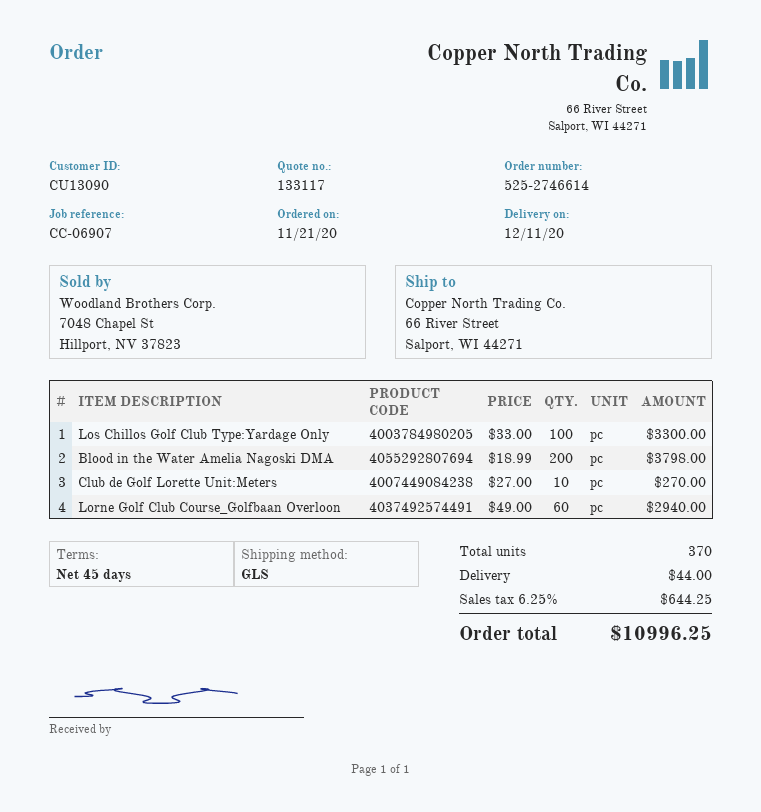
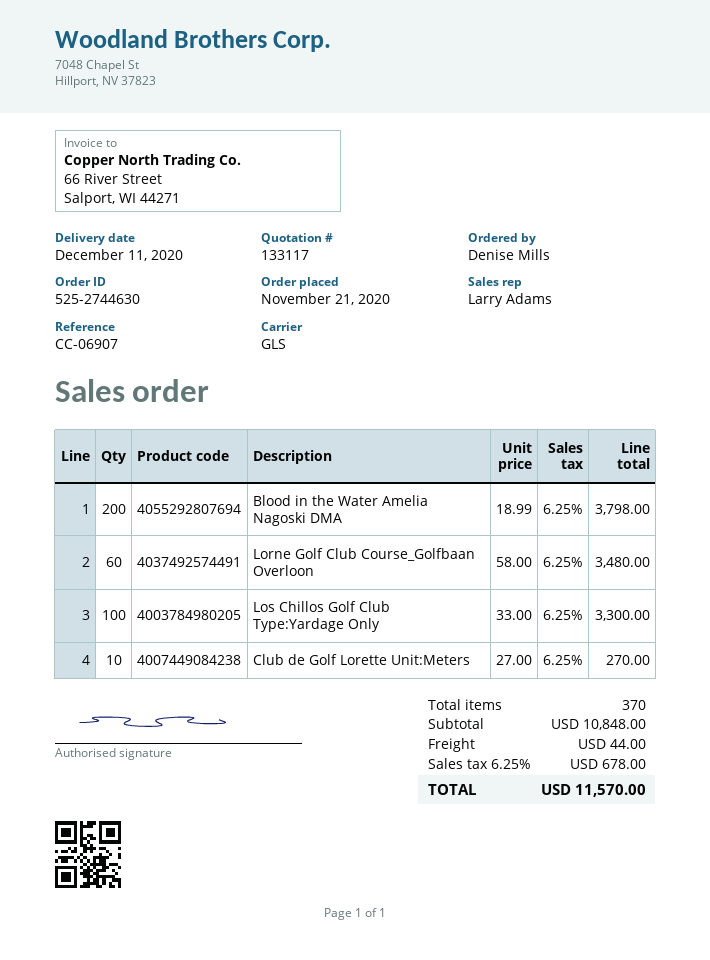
order number: 525-2746614 -> 525-2744630
Lorne Golf Club Course_Golfbaan Overloon: 60 x 49.00 = 2940.00 -> 60 x 58.00 = 3480.00
tax: 6.25% = 644.25 -> 6.25% = 678.00
total: 10996.25 -> 11570.00

